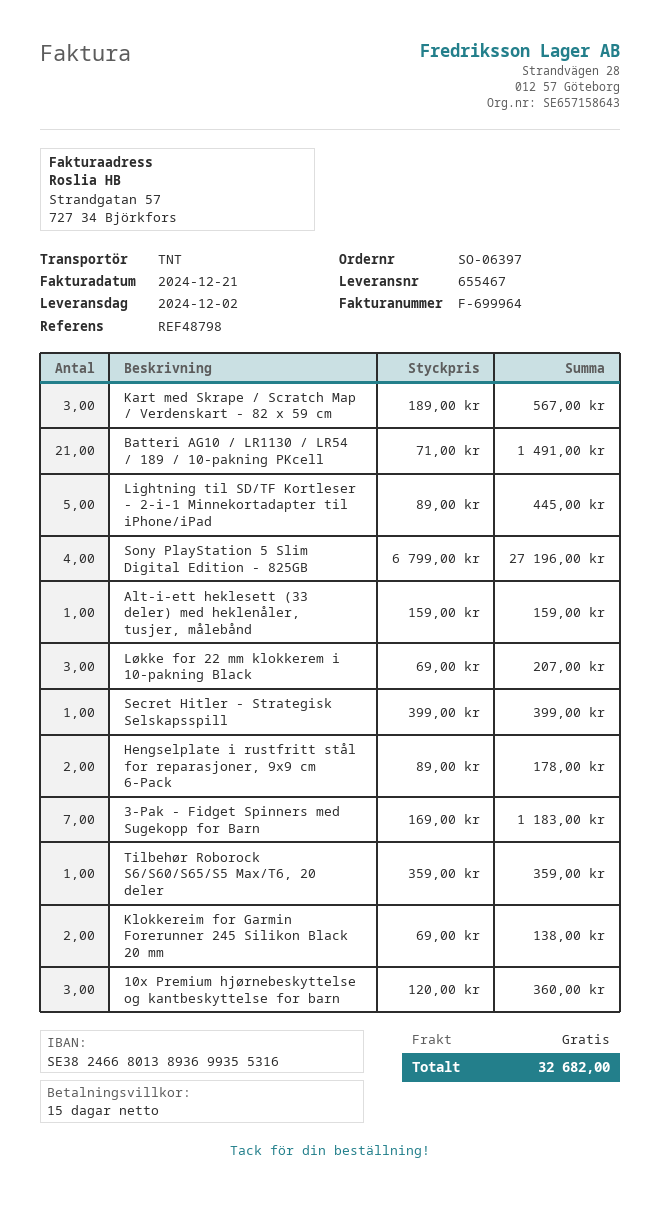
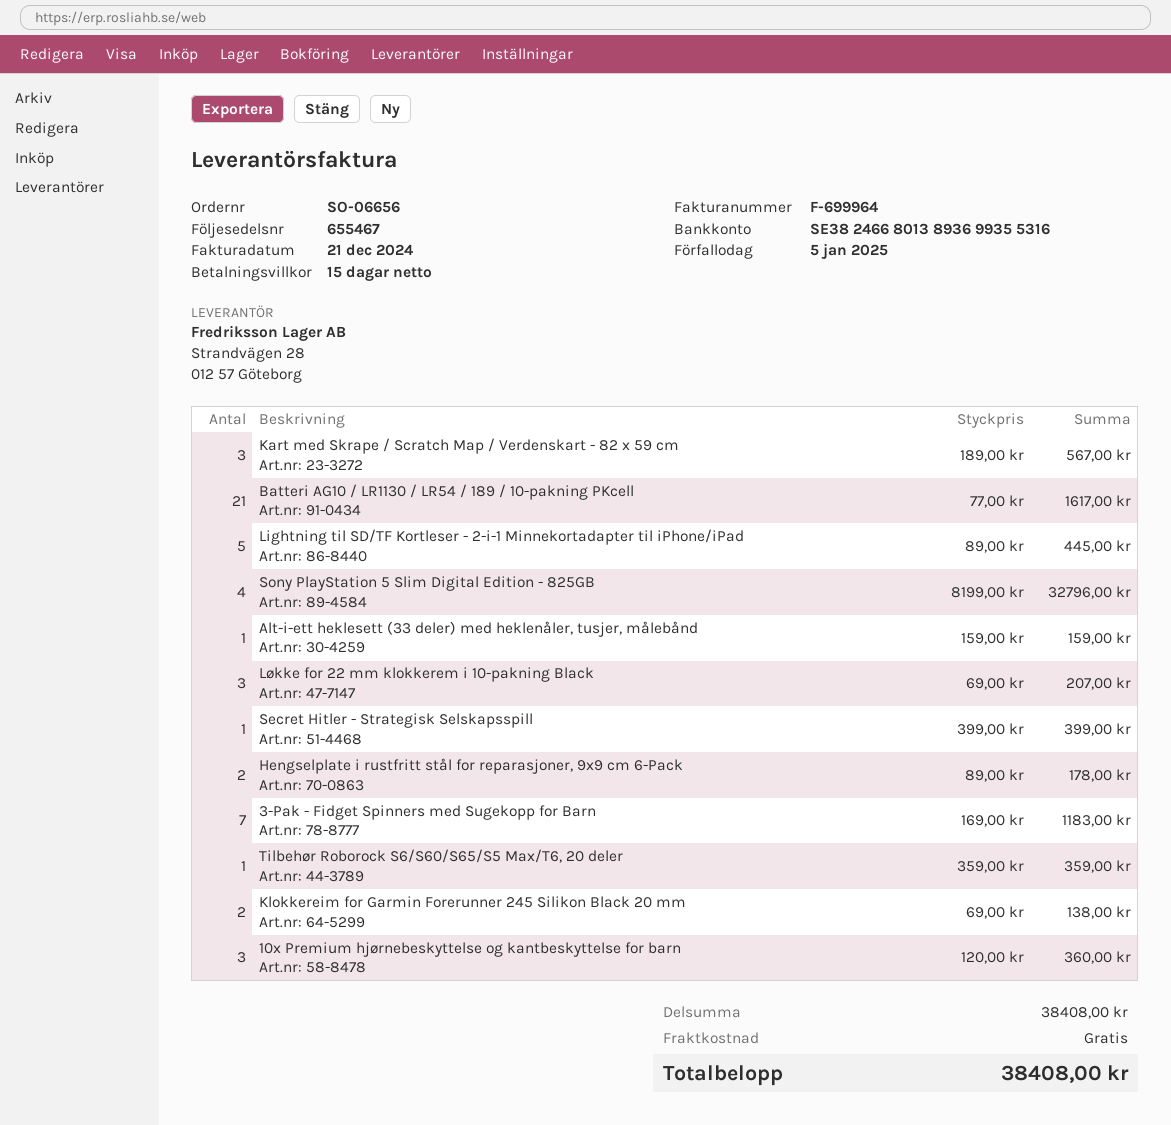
order number: SO-06397 -> SO-06656
Batteri AG10 / LR1130 / LR54 / 189 / 10-pakning PKcell: 21 x 71.00 = 1491.00 -> 21 x 77.00 = 1617.00
Sony PlayStation 5 Slim Digital Edition - 825GB: 4 x 6799.00 = 27196.00 -> 4 x 8199.00 = 32796.00
total: 32682.00 -> 38408.00

